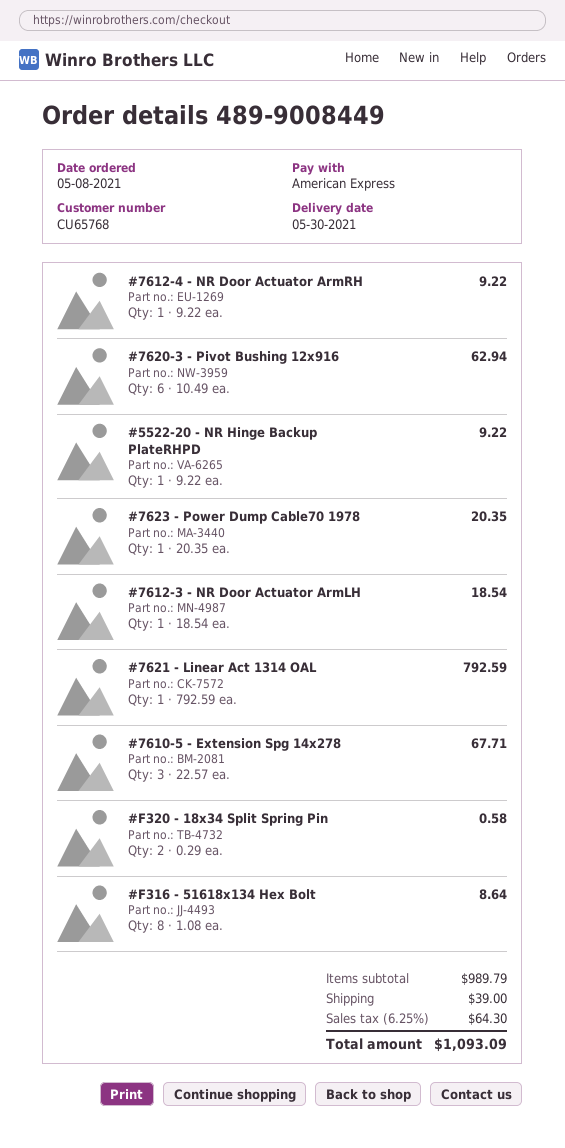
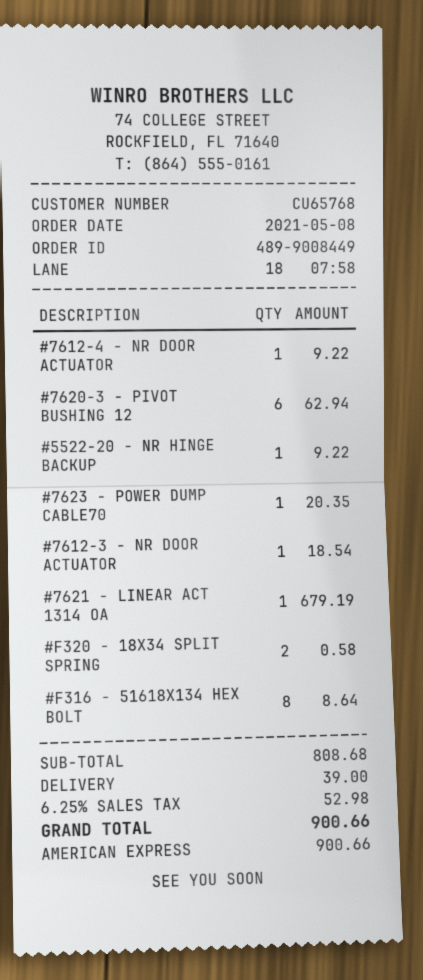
#7621 - Linear Act 1314 OAL: 1 for 792.59 -> 1 for 679.19
#7610-5 - Extension Spg 14x278: 3 for 67.71 -> none
subtotal: 989.79 -> 808.68
tax: 6.25% = 64.30 -> 6.25% = 52.98
total: 1093.09 -> 900.66

